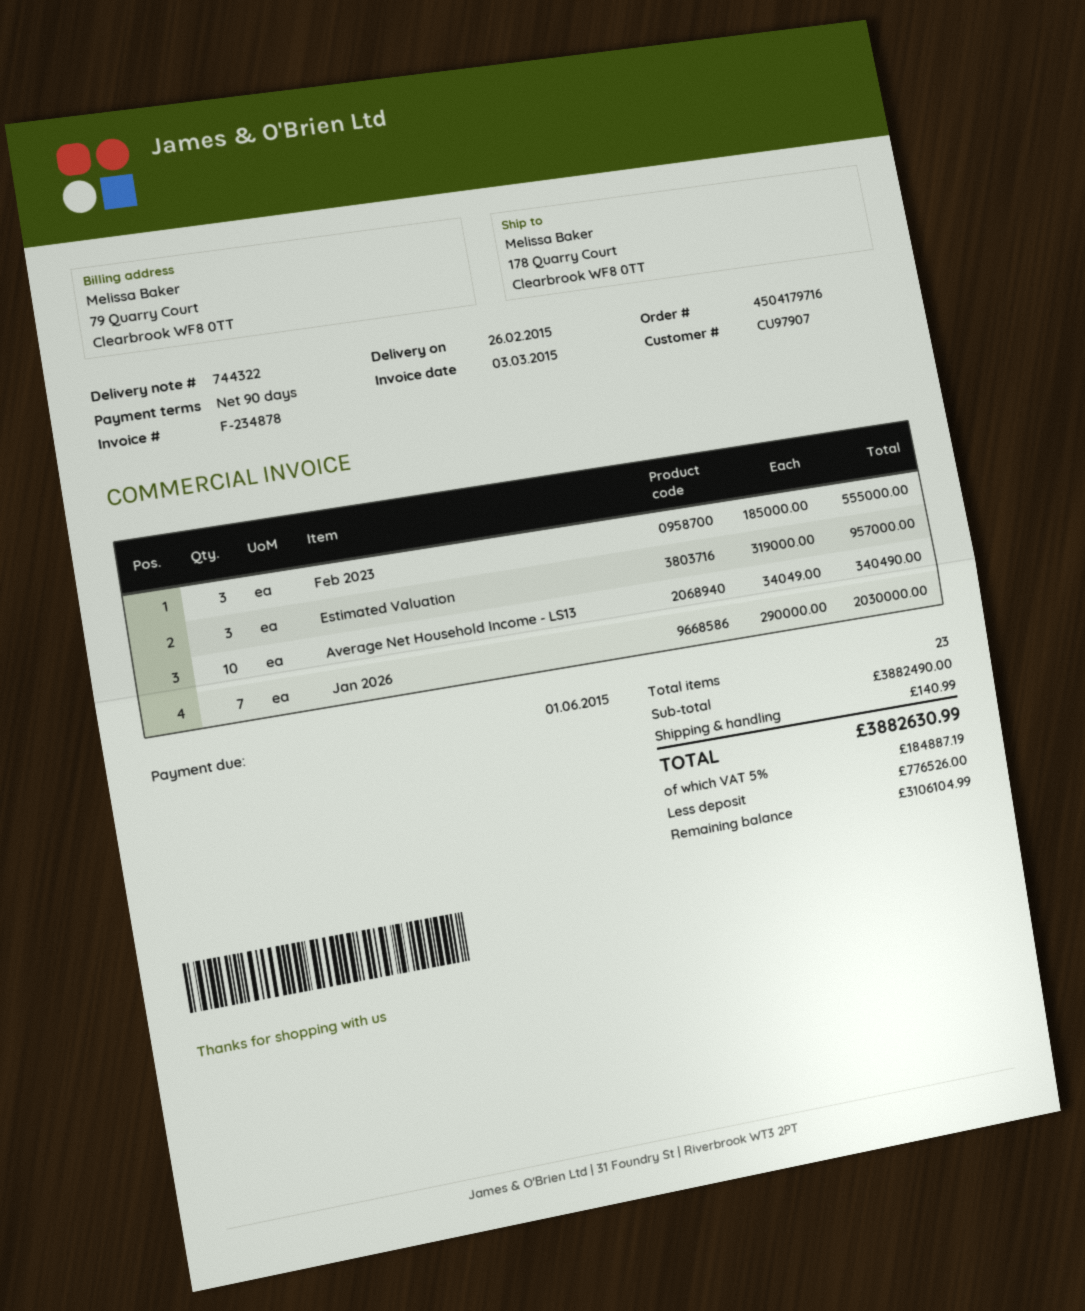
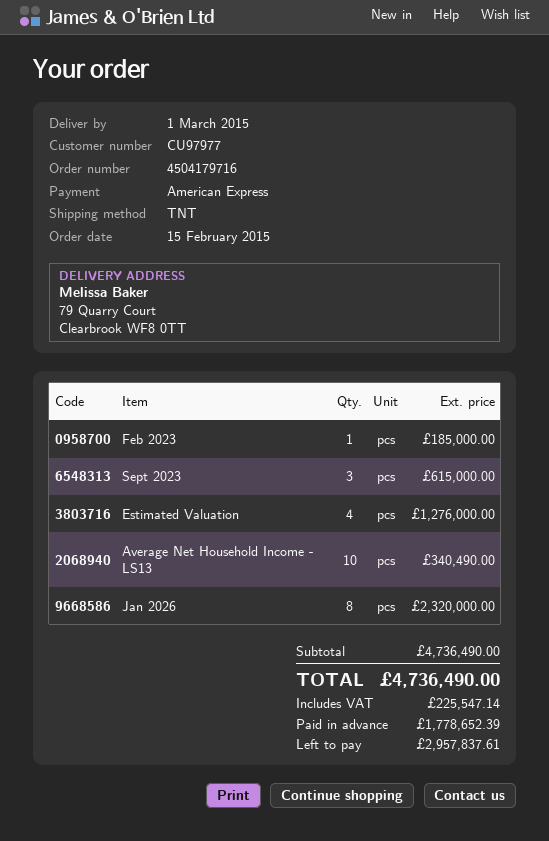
delivery date: 2015-02-26 -> 2015-03-01
customer number: CU97907 -> CU97977
ship to: 178 Quarry Court, Clearbrook WF8 0TT -> 79 Quarry Court, Clearbrook WF8 0TT
Feb 2023: 3 for 555000.00 -> 1 for 185000.00
Estimated Valuation: 3 for 957000.00 -> 4 for 1276000.00
Jan 2026: 7 for 2030000.00 -> 8 for 2320000.00
Sept 2023: none -> 3 for 615000.00
subtotal: 3882490.00 -> 4736490.00
shipping: 140.99 -> none
tax: 184887.19 -> 225547.14
total: 3882630.99 -> 4736490.00
deposit: 776526.00 -> 1778652.39
balance: 3106104.99 -> 2957837.61

